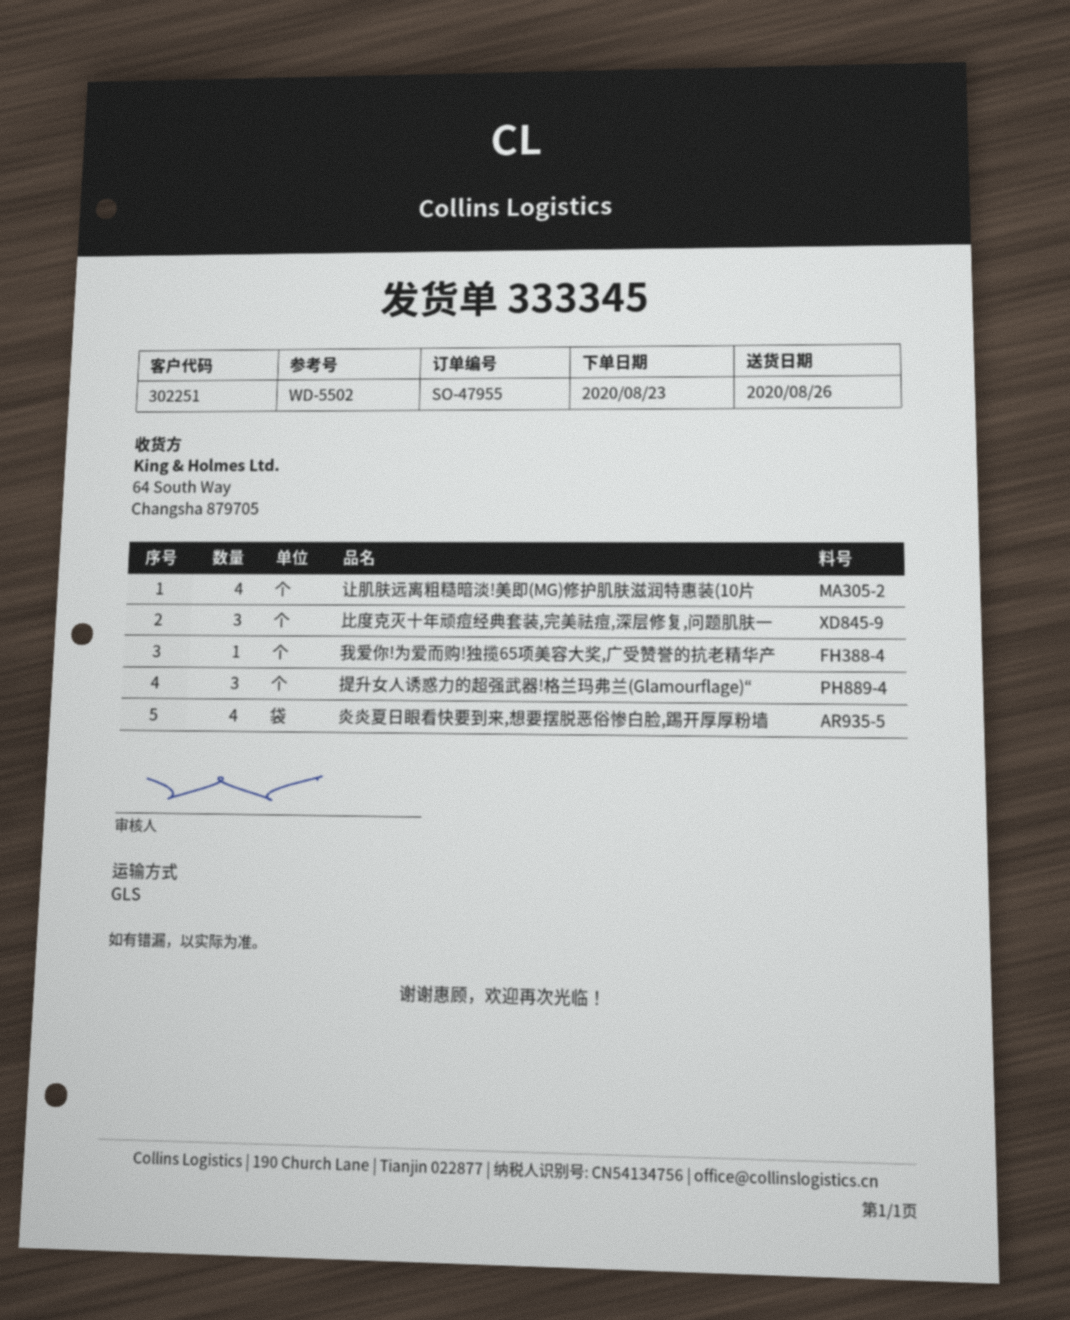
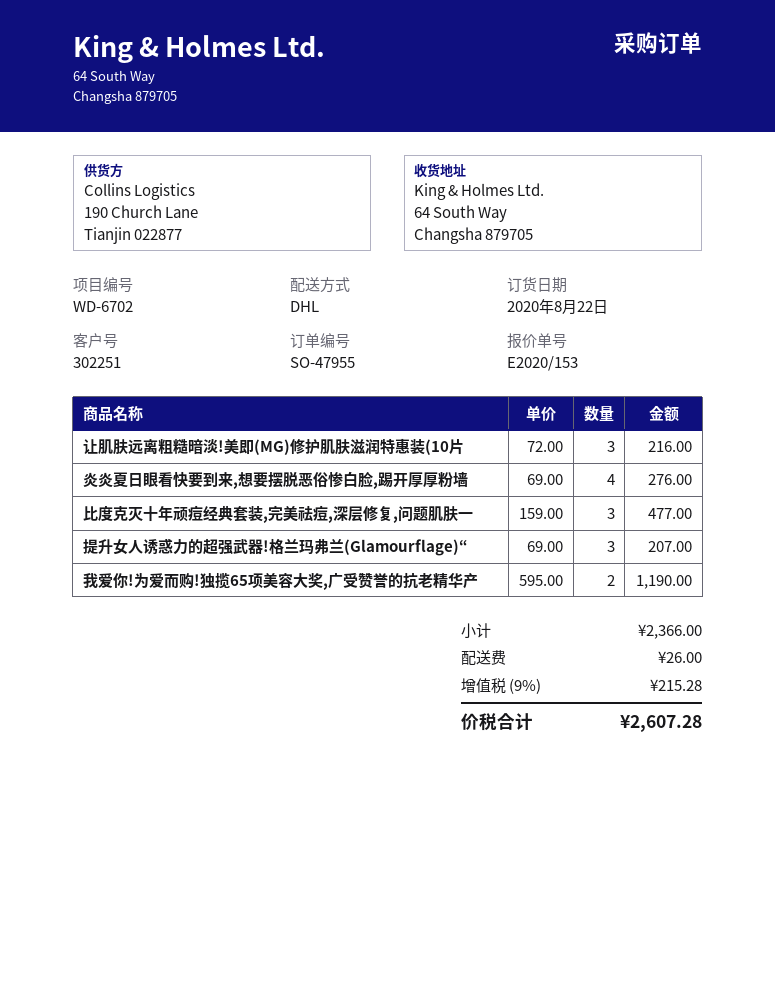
order date: 2020-08-23 -> 2020-08-22
reference: WD-5502 -> WD-6702
shipping method: GLS -> DHL
让肌肤远离粗糙暗淡!美即(MG)修护肌肤滋润特惠装(10片: 4 -> 3
我爱你!为爱而购!独揽65项美容大奖,广受赞誉的抗老精华产: 1 -> 2

